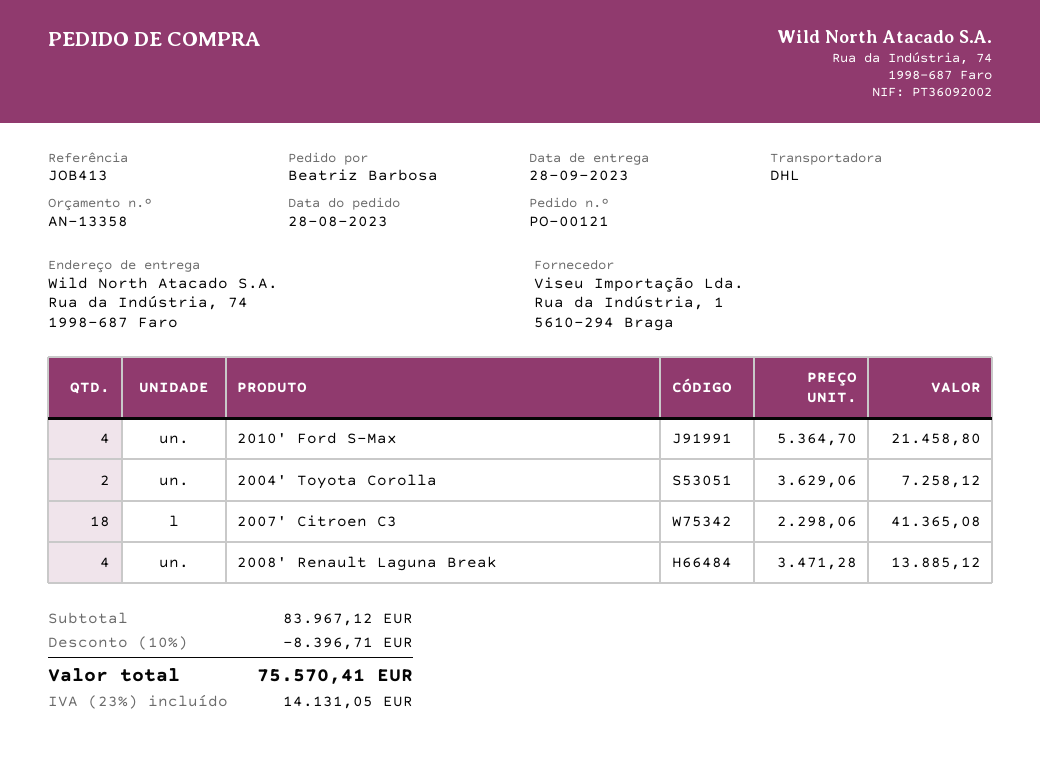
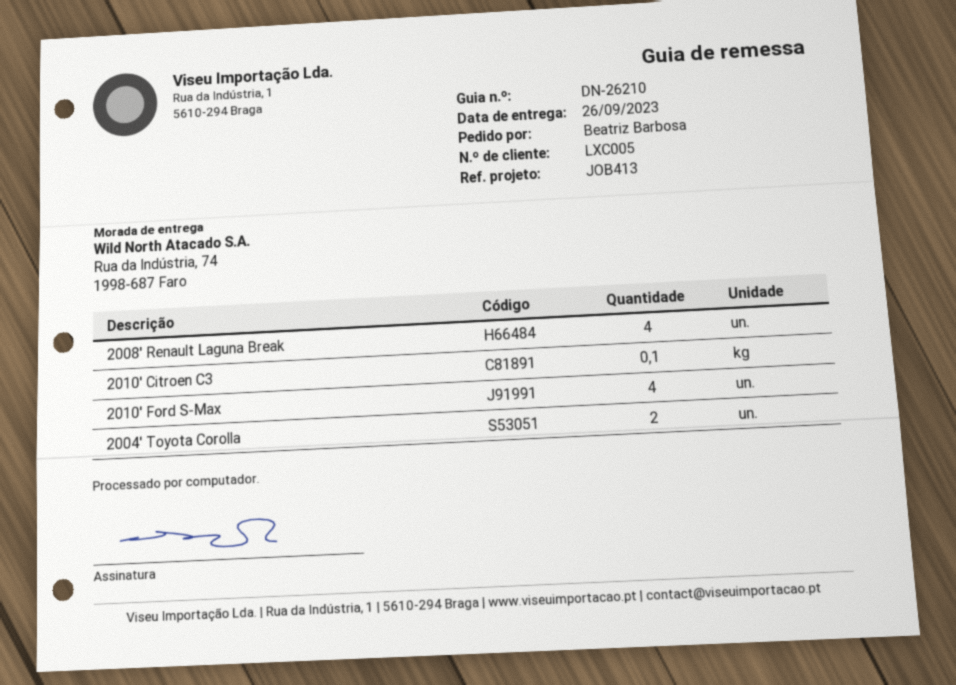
delivery date: 2023-09-28 -> 2023-09-26
2007' Citroen C3: 18 -> none
2010' Citroen C3: none -> 0.1

